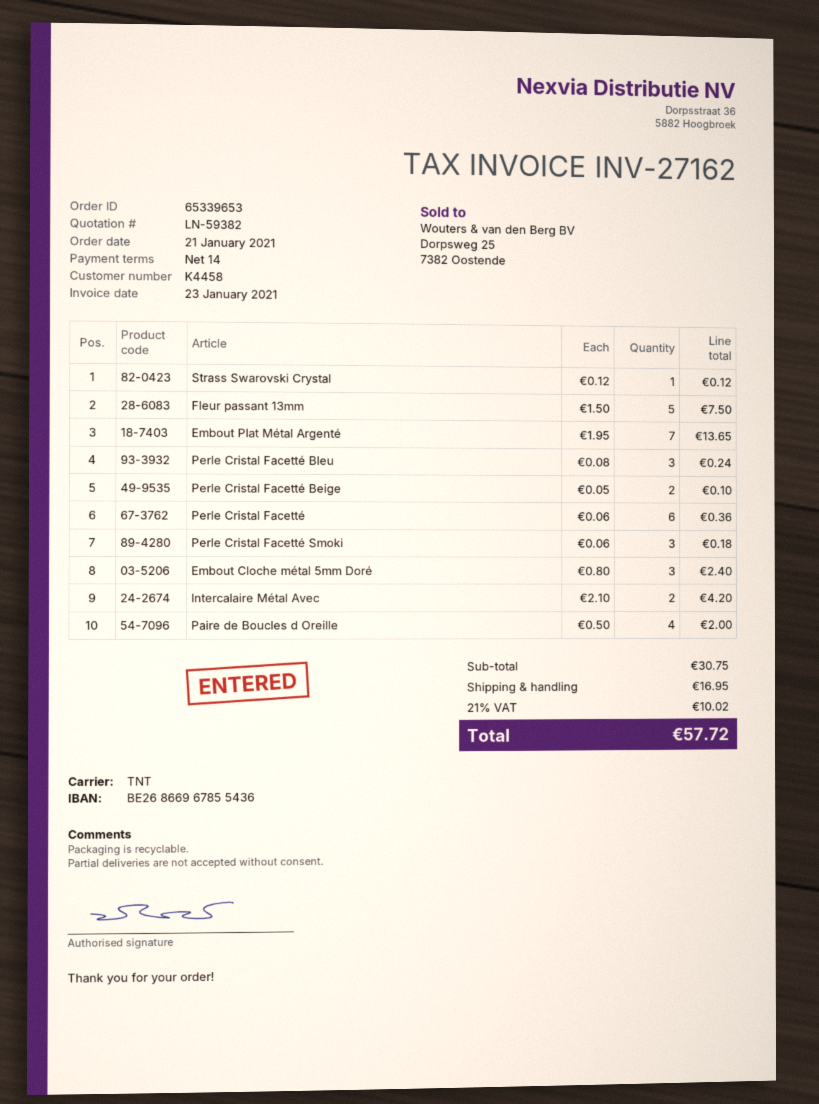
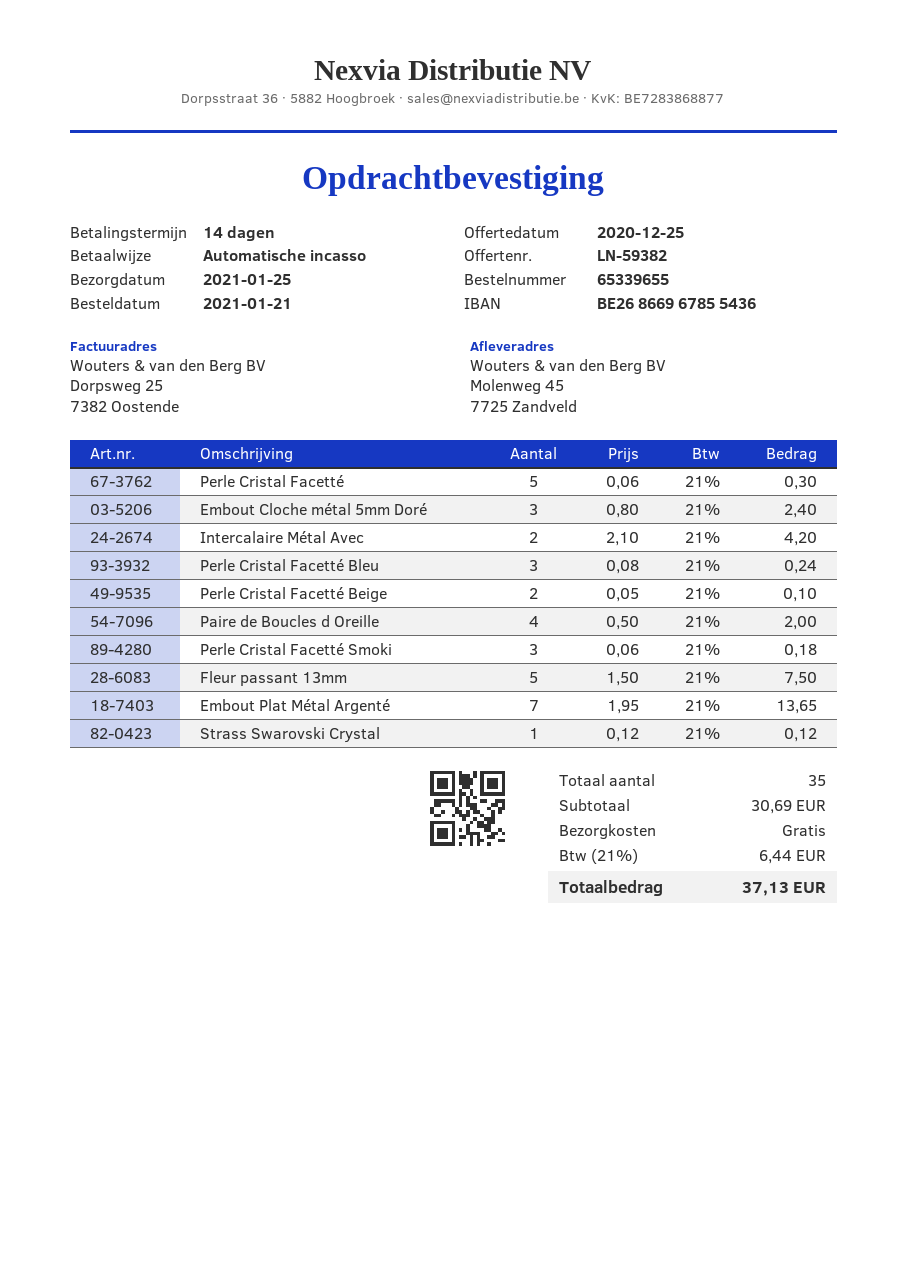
order number: 65339653 -> 65339655
Perle Cristal Facetté: 6 x 0.06 = 0.36 -> 5 x 0.06 = 0.30
subtotal: 30.75 -> 30.69
shipping: 16.95 -> 0.00
tax: 21% = 10.02 -> 21% = 6.44
total: 57.72 -> 37.13

